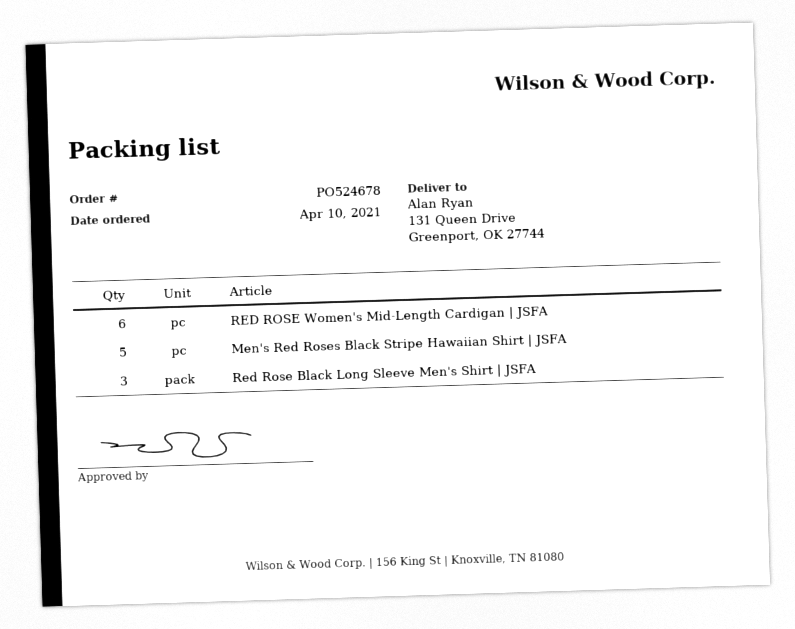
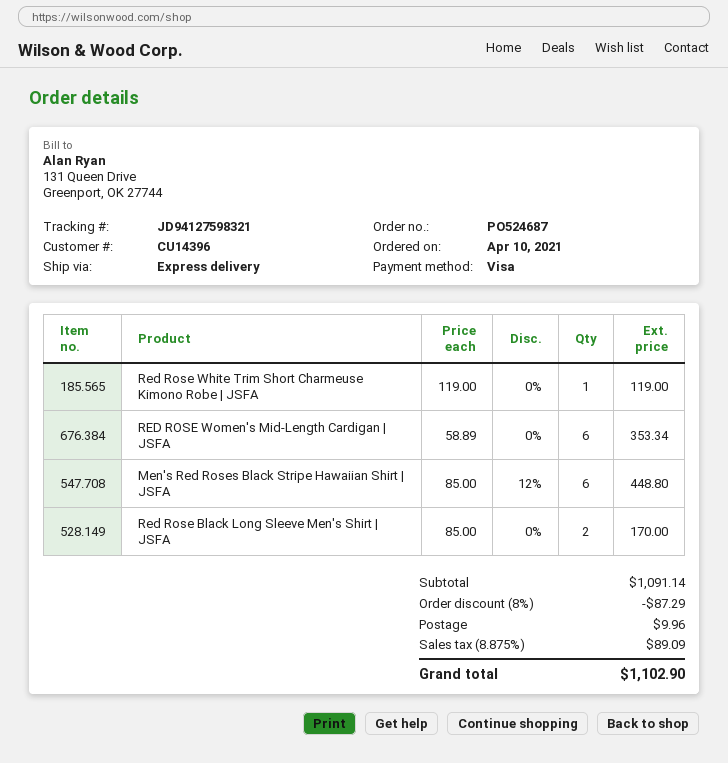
order number: PO524678 -> PO524687
Men's Red Roses Black Stripe Hawaiian Shirt | JSFA: 5 -> 6
Red Rose Black Long Sleeve Men's Shirt | JSFA: 3 -> 2
Red Rose White Trim Short Charmeuse Kimono Robe | JSFA: none -> 1

